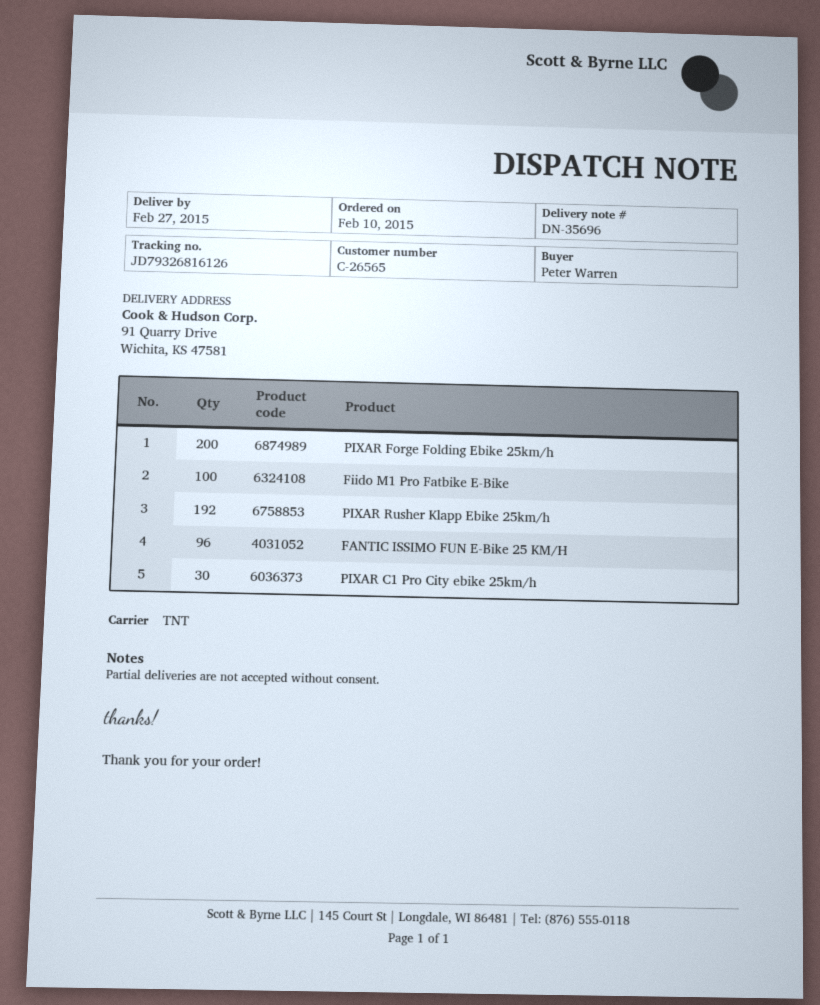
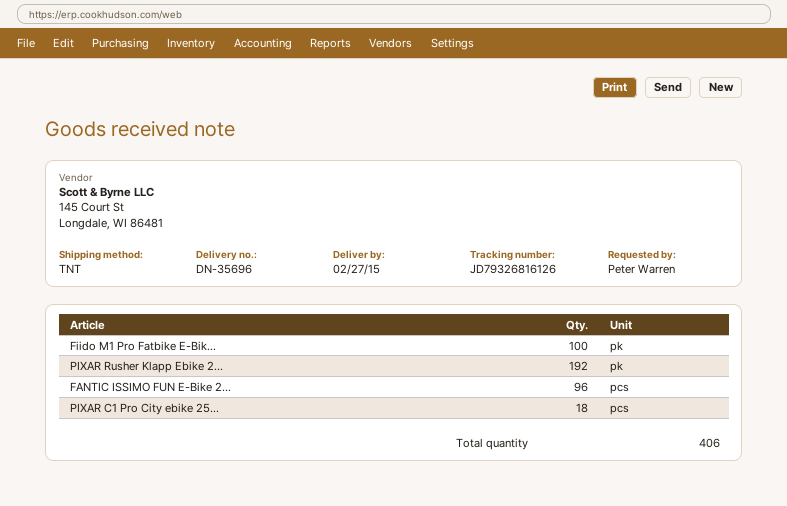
PIXAR Forge Folding Ebike 25km/h: 200 -> none
PIXAR C1 Pro City ebike 25km/h: 30 -> 18

